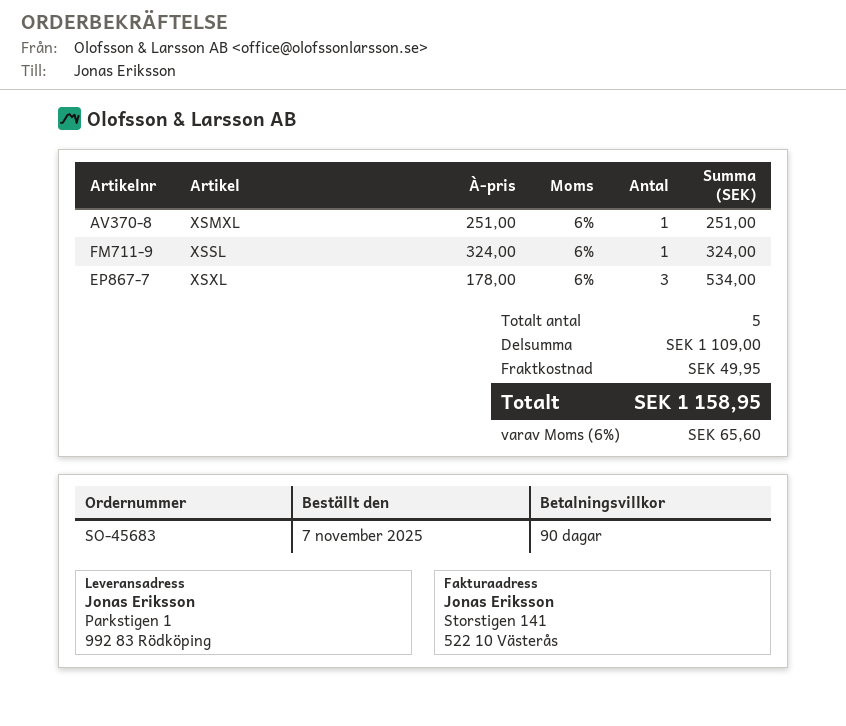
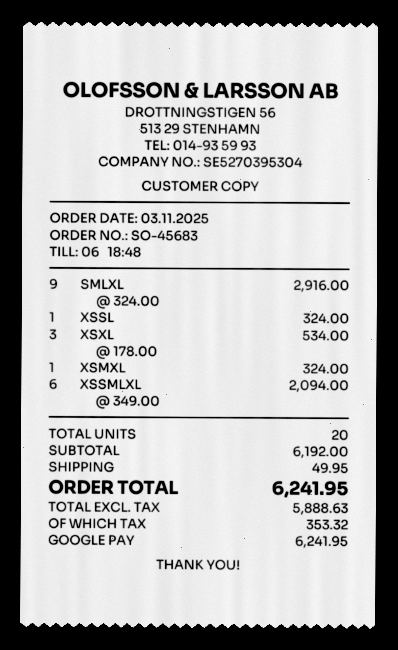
order date: 2025-11-07 -> 2025-11-03
XSMXL: 1 x 251.00 = 251.00 -> 1 x 324.00 = 324.00
SMLXL: none -> 9 x 324.00 = 2916.00
XSSMLXL: none -> 6 x 349.00 = 2094.00
total quantity: 5 -> 20
subtotal: 1109.00 -> 6192.00
tax: 65.60 -> 353.32
total: 1158.95 -> 6241.95

